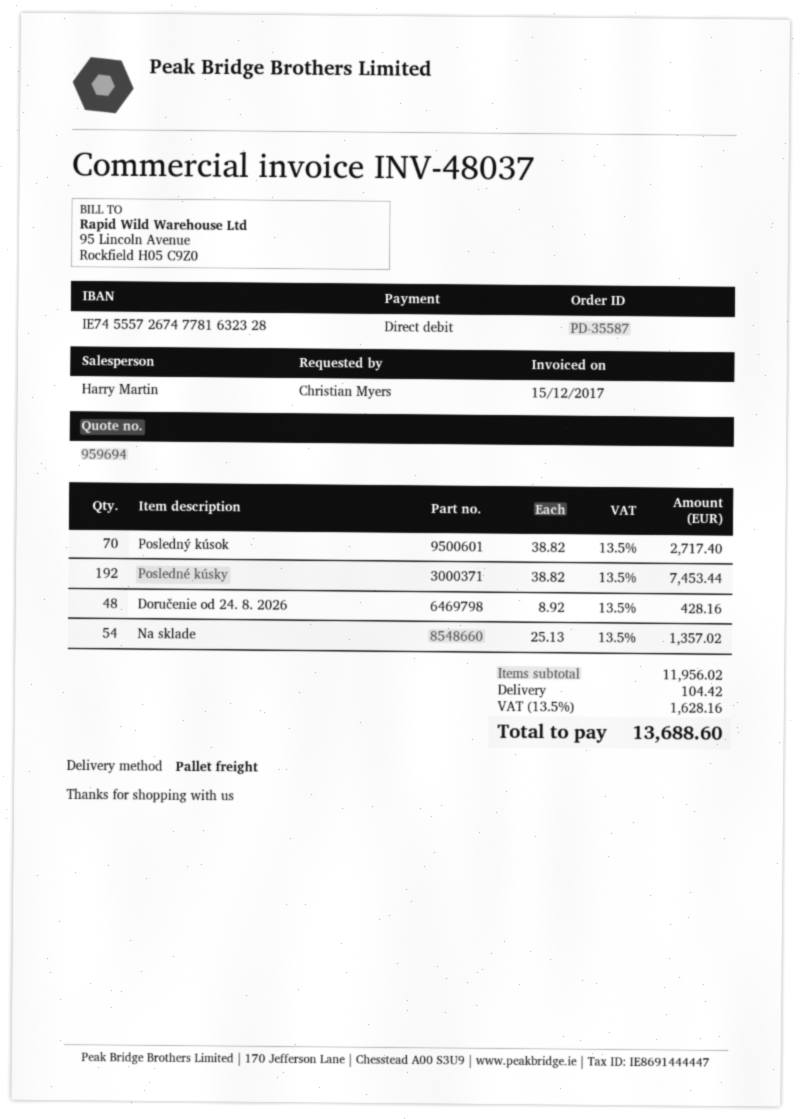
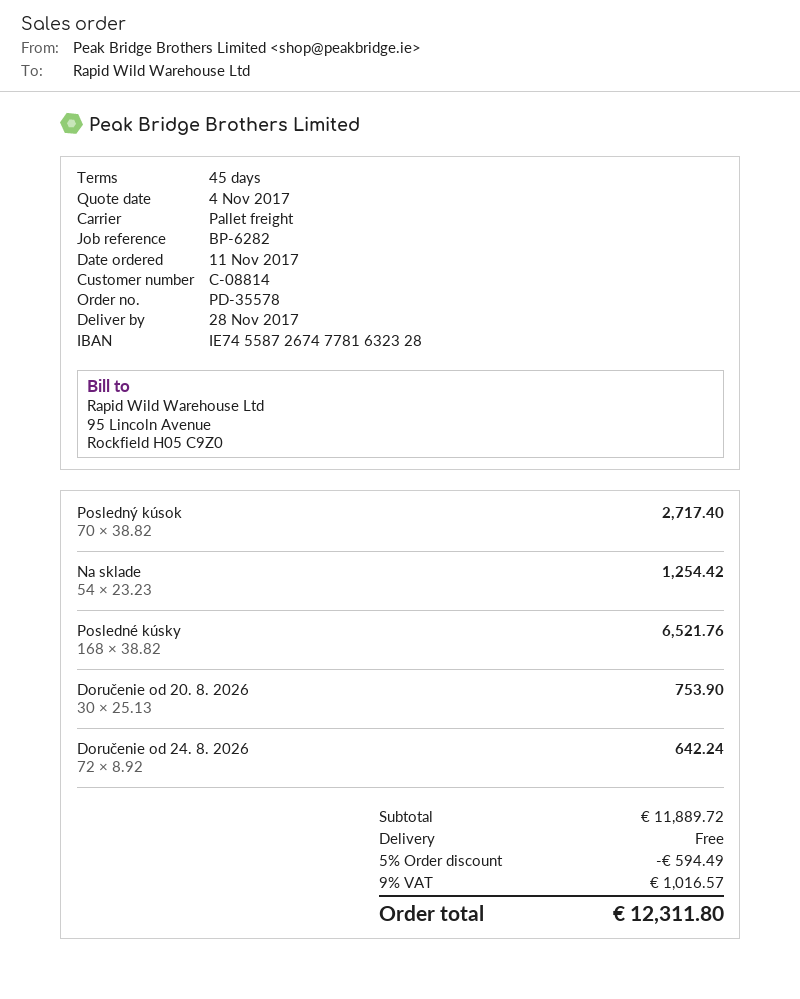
order number: PD-35587 -> PD-35578
bank account: IE74555726747781632328 -> IE74558726747781632328
Posledné kúsky: 192 x 38.82 = 7453.44 -> 168 x 38.82 = 6521.76
Doručenie od 24. 8. 2026: 48 x 8.92 = 428.16 -> 72 x 8.92 = 642.24
Na sklade: 54 x 25.13 = 1357.02 -> 54 x 23.23 = 1254.42
Doručenie od 20. 8. 2026: none -> 30 x 25.13 = 753.90
subtotal: 11956.02 -> 11889.72
discount: none -> 5% = 594.49
shipping: 104.42 -> 0.00
tax: 13.5% = 1628.16 -> 9% = 1016.57
total: 13688.60 -> 12311.80

